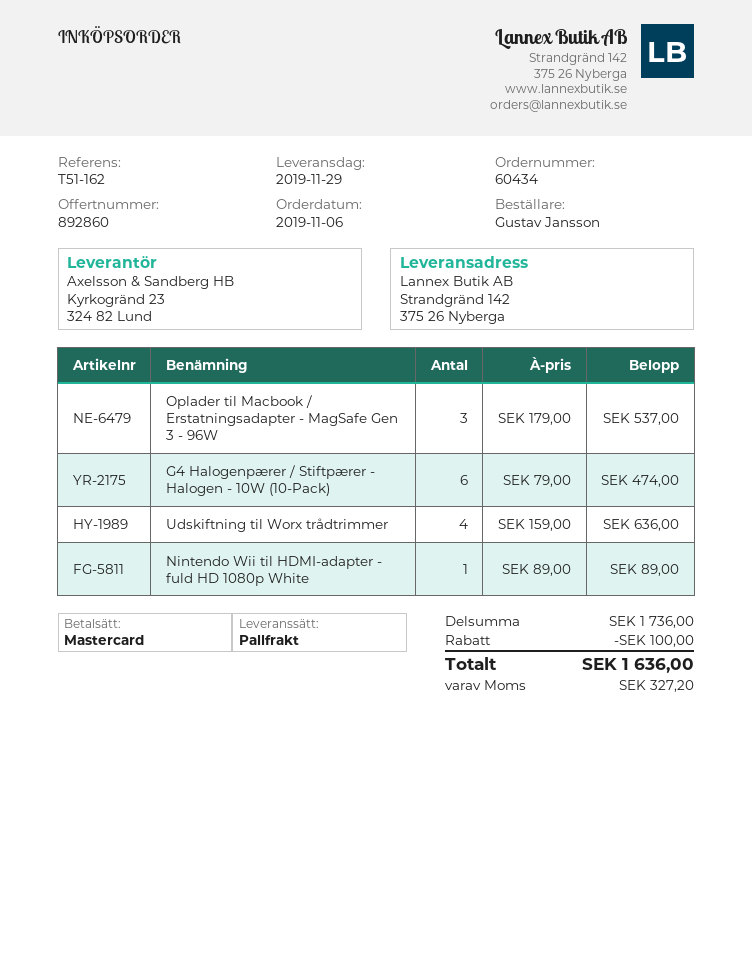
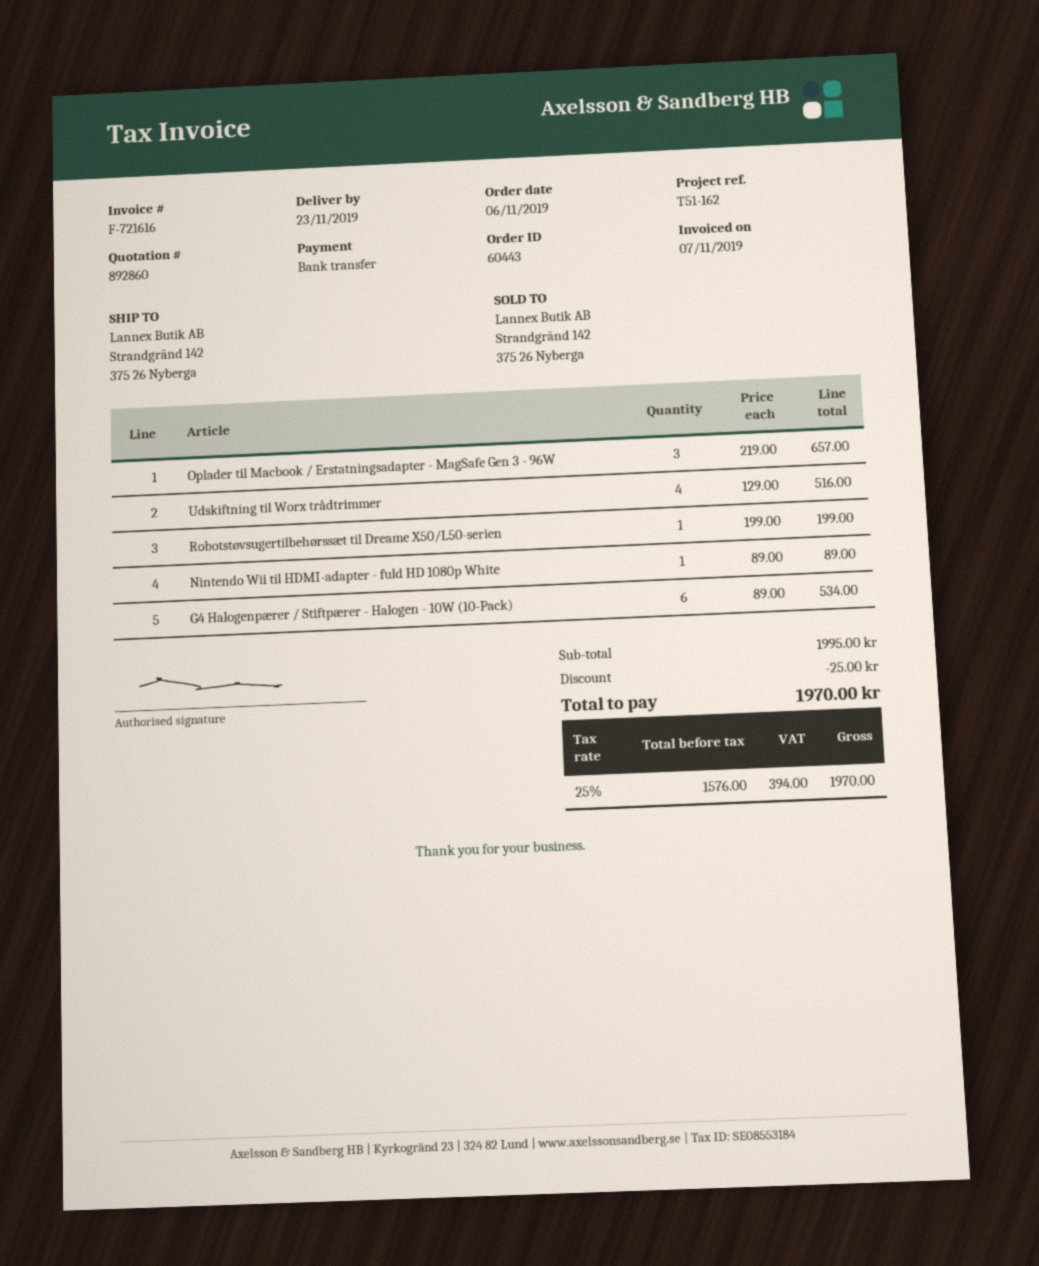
order number: 60434 -> 60443
delivery date: 2019-11-29 -> 2019-11-23
payment method: Mastercard -> bank transfer
Oplader til Macbook / Erstatningsadapter - MagSafe Gen 3 - 96W: 3 x 179.00 = 537.00 -> 3 x 219.00 = 657.00
G4 Halogenpærer / Stiftpærer - Halogen - 10W (10-Pack): 6 x 79.00 = 474.00 -> 6 x 89.00 = 534.00
Udskiftning til Worx trådtrimmer: 4 x 159.00 = 636.00 -> 4 x 129.00 = 516.00
Robotstøvsugertilbehørssæt til Dreame X50/L50-serien: none -> 1 x 199.00 = 199.00
subtotal: 1736.00 -> 1995.00
discount: 100.00 -> 25.00
tax: 327.20 -> 394.00
total: 1636.00 -> 1970.00

